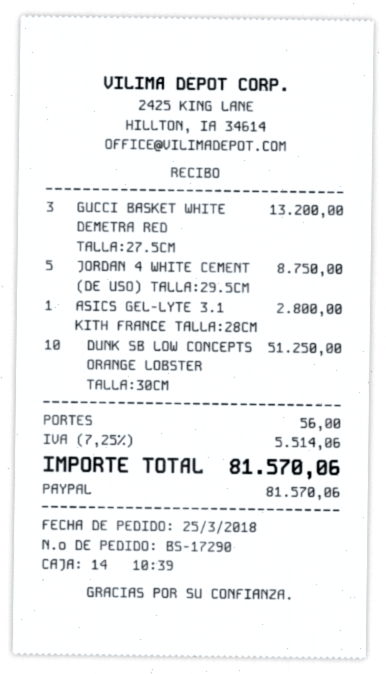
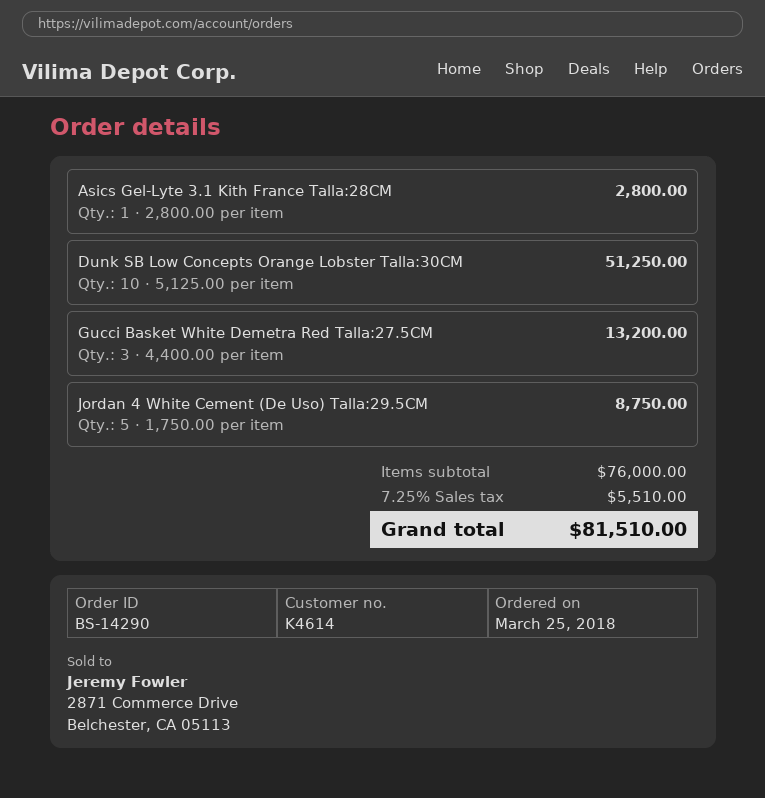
order number: BS-17290 -> BS-14290
shipping: 56.00 -> none
tax: 7.25% = 5514.06 -> 7.25% = 5510.00
total: 81570.06 -> 81510.00

